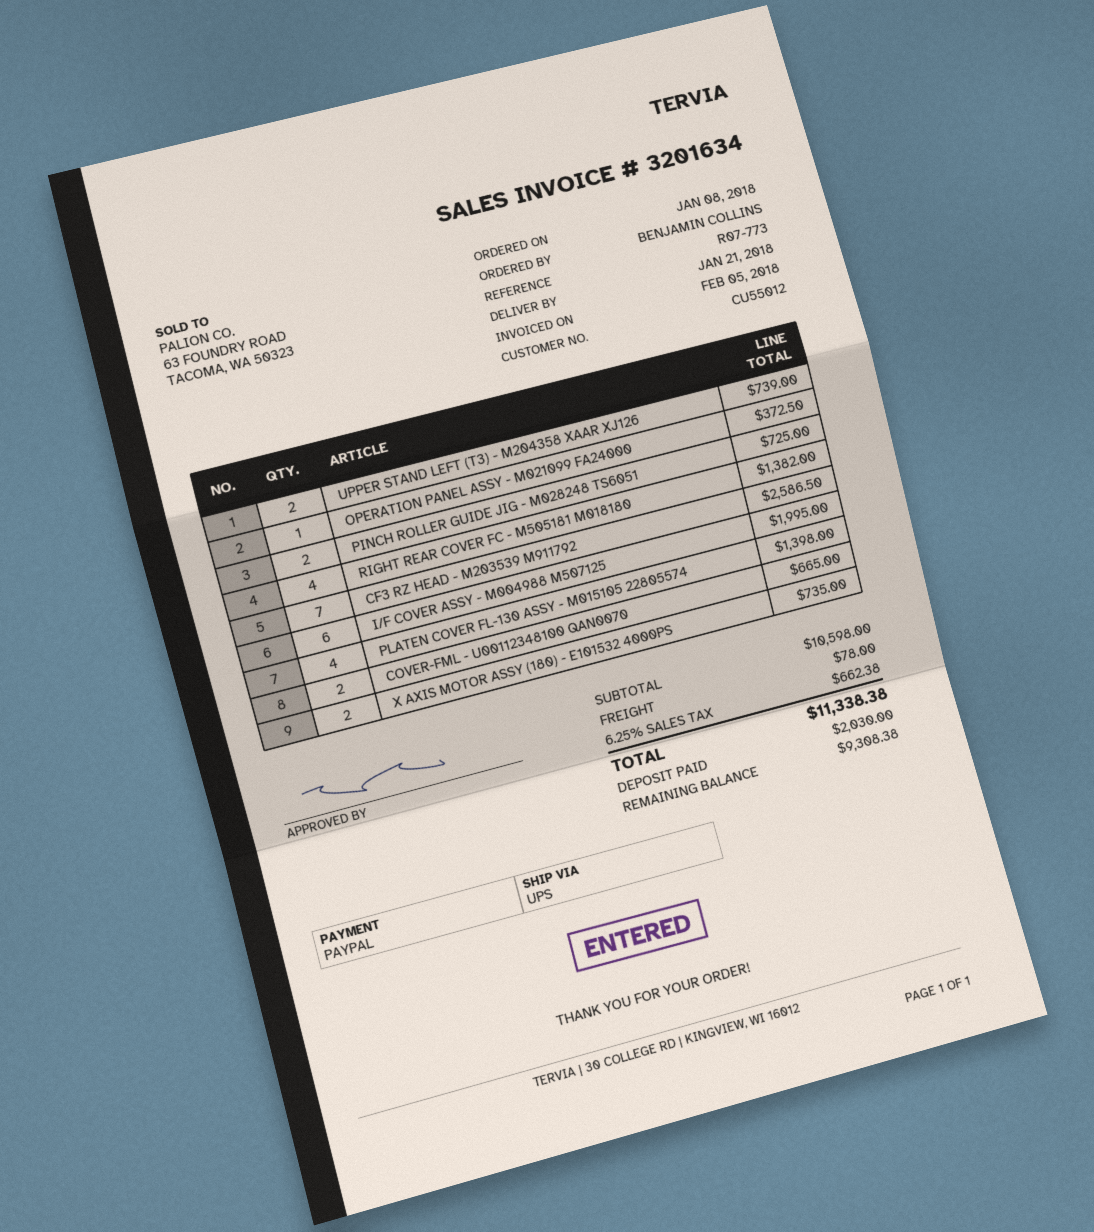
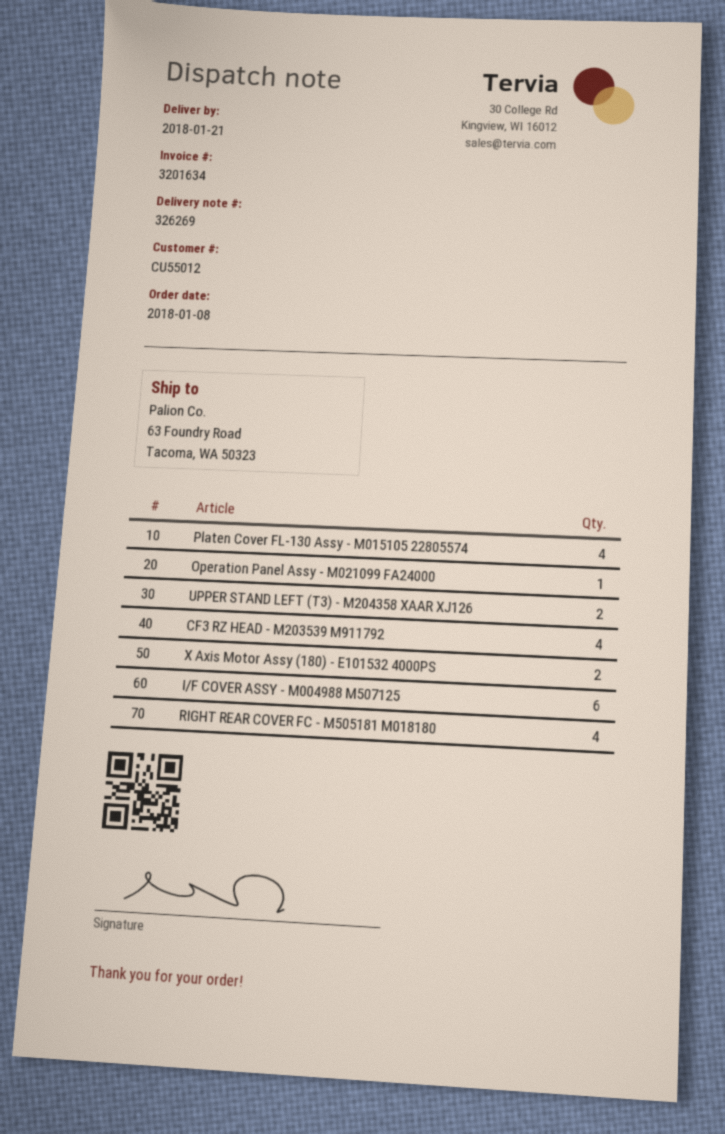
PINCH ROLLER GUIDE JIG - M028248 TS6051: 2 -> none
CF3 RZ HEAD - M203539 M911792: 7 -> 4
COVER-FML - U00112348100 QAN0070: 2 -> none

